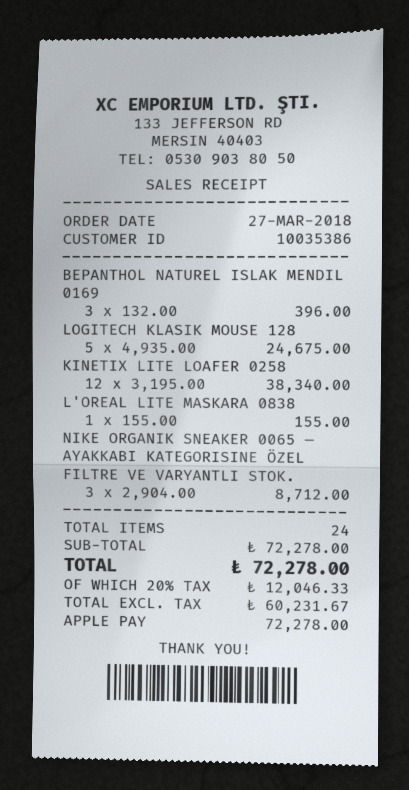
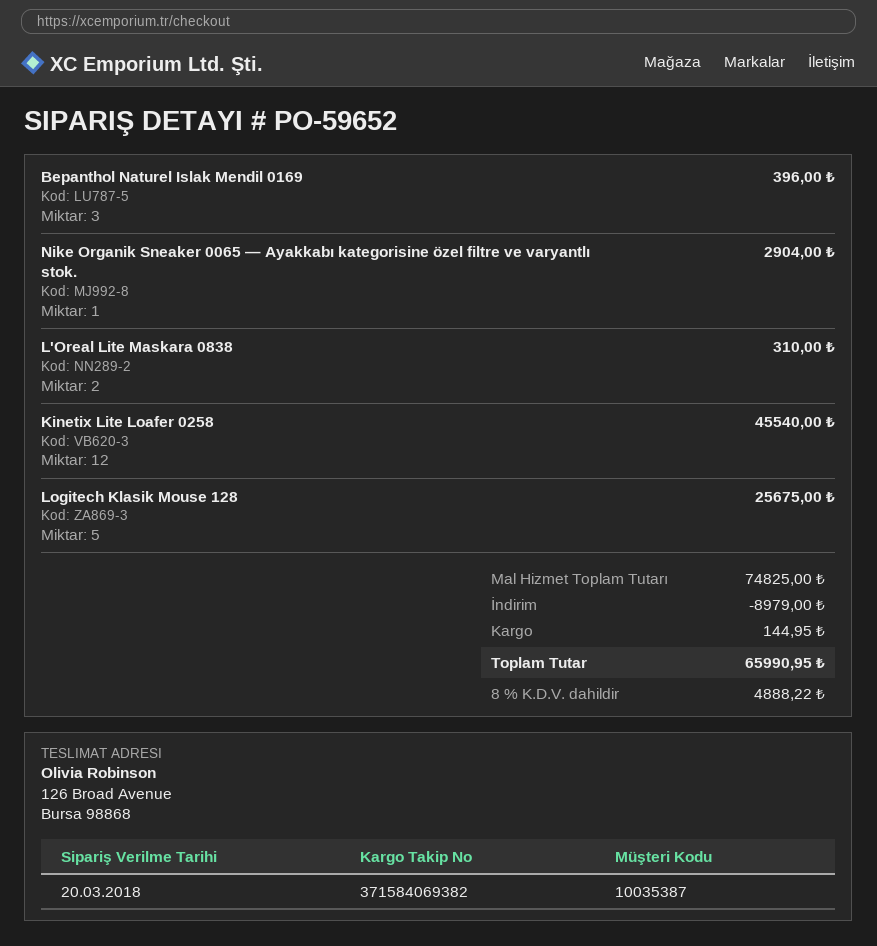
order date: 2018-03-27 -> 2018-03-20
customer number: 10035386 -> 10035387
LOGITECH KLASIK MOUSE 128: 5 for 24675.00 -> 5 for 25675.00
KINETIX LITE LOAFER 0258: 12 for 38340.00 -> 12 for 45540.00
L'OREAL LITE MASKARA 0838: 1 for 155.00 -> 2 for 310.00
NIKE ORGANIK SNEAKER 0065 — AYAKKABI KATEGORISINE ÖZEL FILTRE VE VARYANTLI STOK.: 3 for 8712.00 -> 1 for 2904.00
subtotal: 72278.00 -> 74825.00
discount: none -> 8979.00
shipping: none -> 144.95
tax: 20% = 12046.33 -> 8% = 4888.22
total: 72278.00 -> 65990.95

